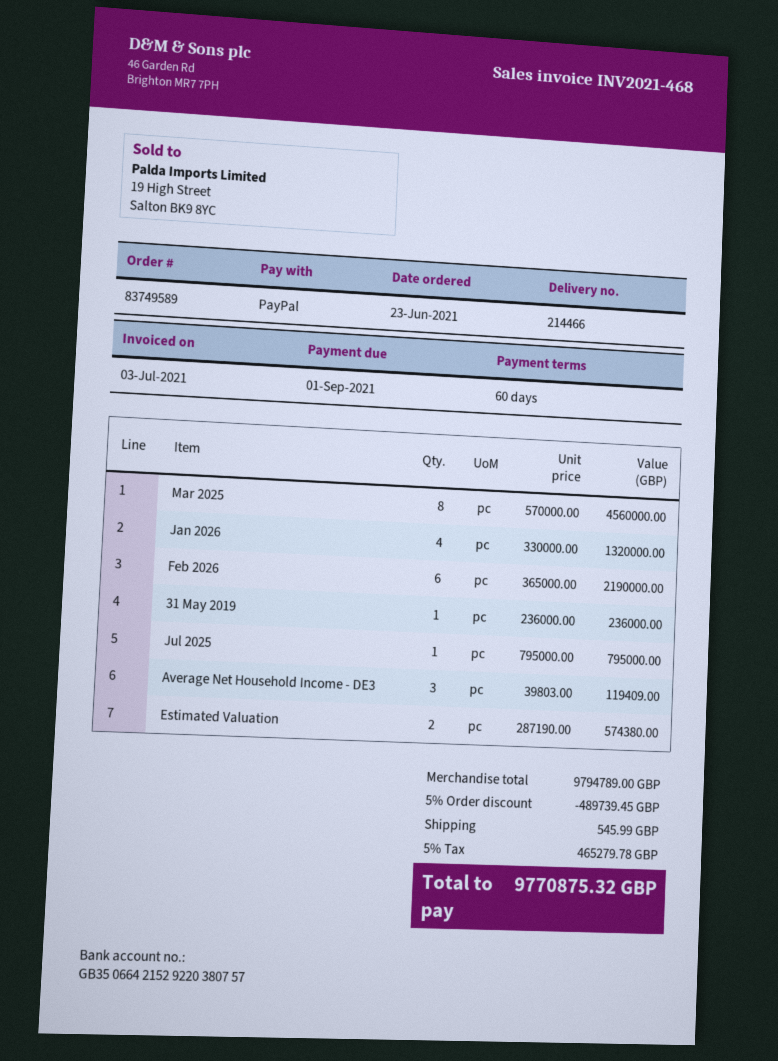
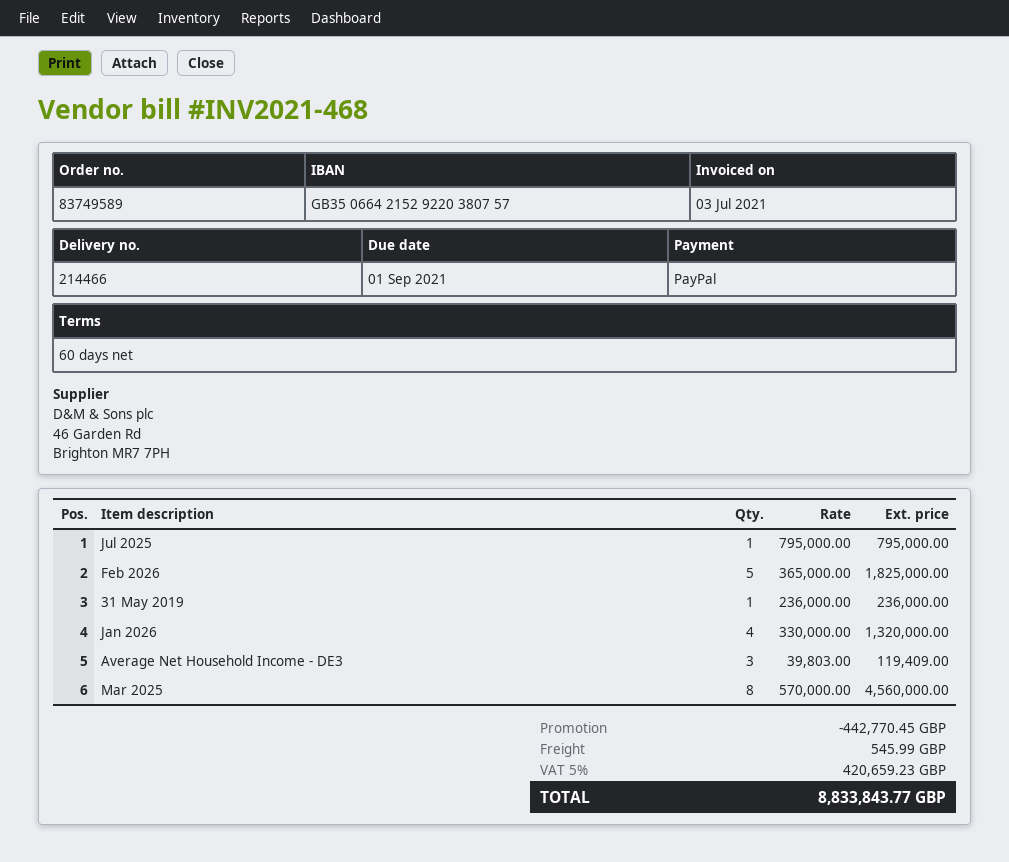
Feb 2026: 6 x 365000.00 = 2190000.00 -> 5 x 365000.00 = 1825000.00
Estimated Valuation: 2 x 287190.00 = 574380.00 -> none
discount: 489739.45 -> 442770.45
tax: 5% = 465279.78 -> 5% = 420659.23
total: 9770875.32 -> 8833843.77

